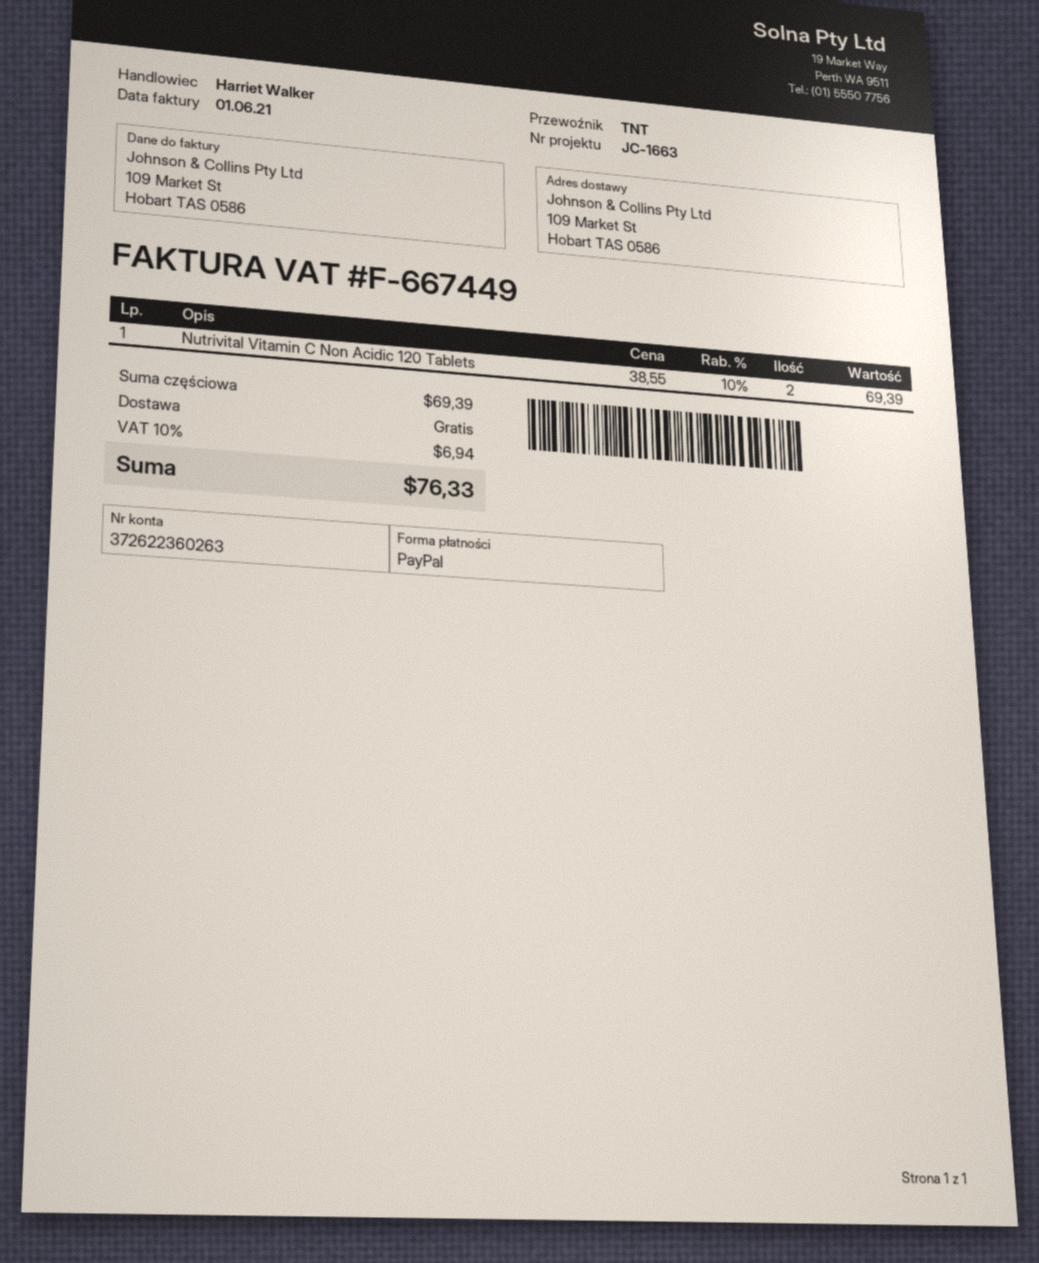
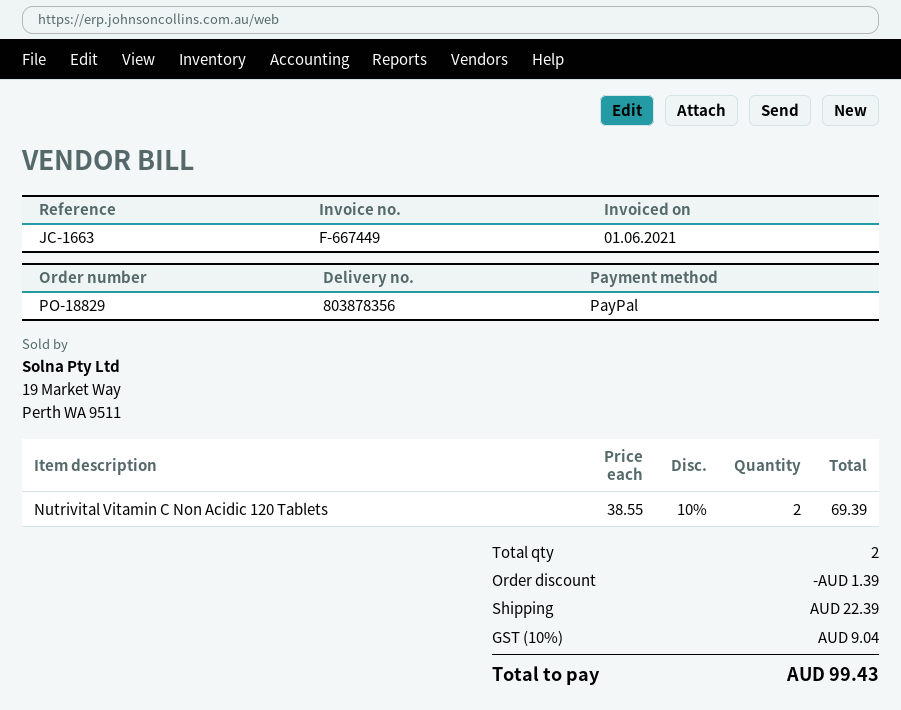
discount: none -> 1.39
shipping: 0.00 -> 22.39
tax: 10% = 6.94 -> 10% = 9.04
total: 76.33 -> 99.43

